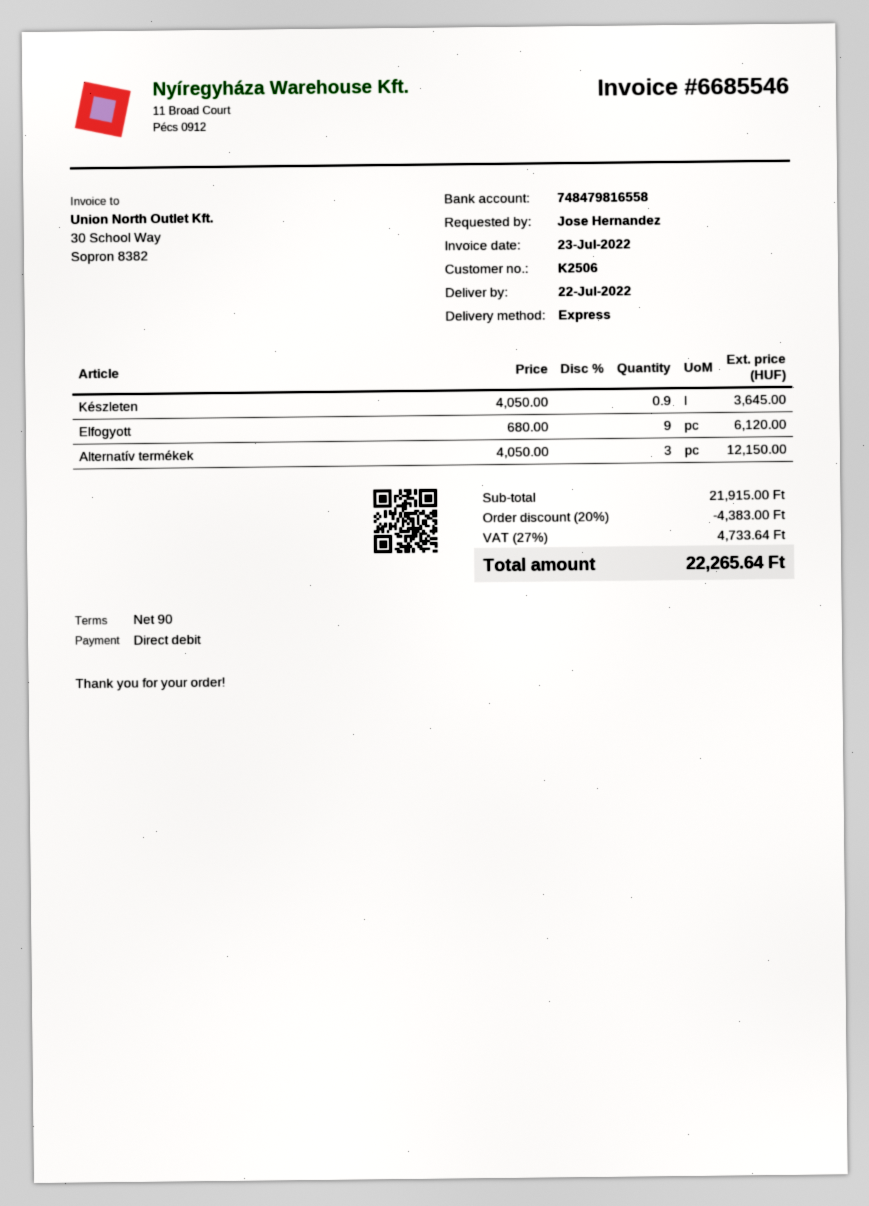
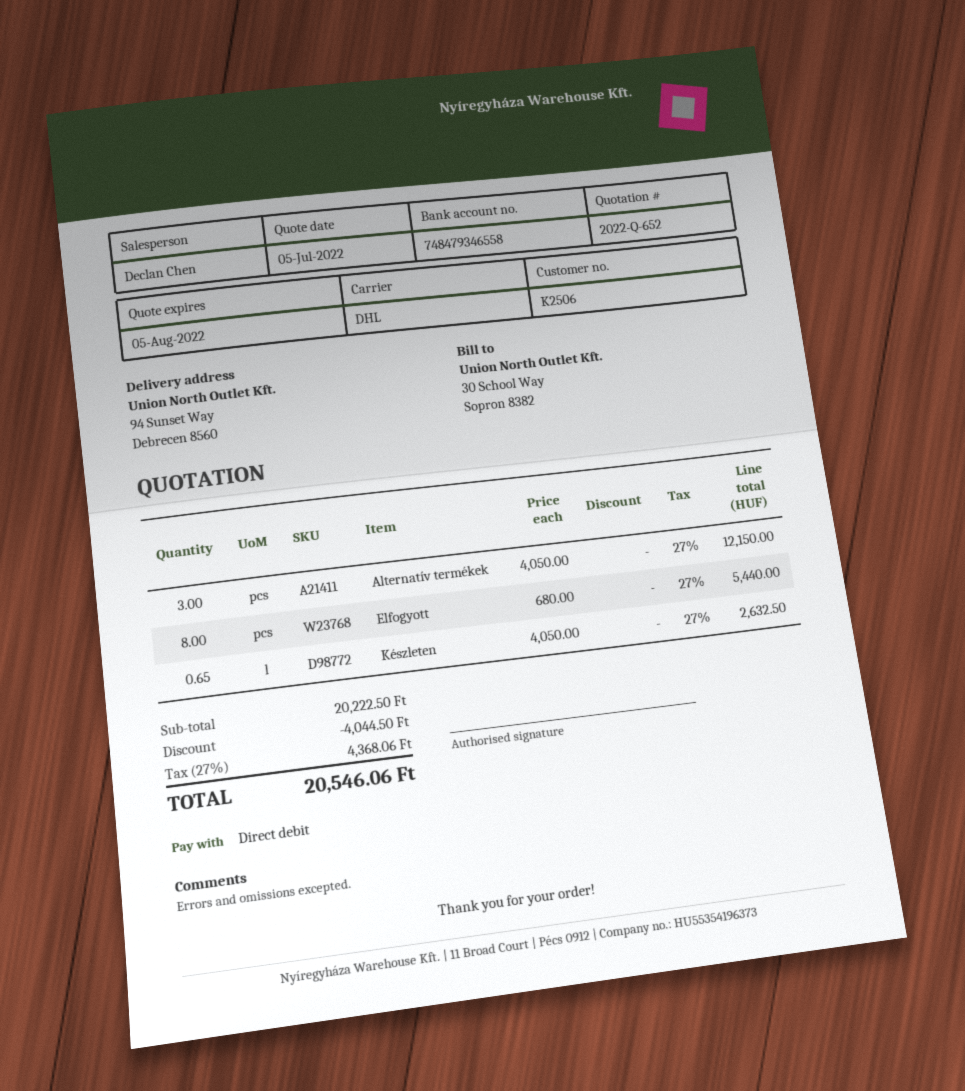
bank account: 748479816558 -> 748479346558
shipping method: express -> DHL
Készleten: 0.9 x 4050.00 = 3645.00 -> 0.65 x 4050.00 = 2632.50
Elfogyott: 9 x 680.00 = 6120.00 -> 8 x 680.00 = 5440.00
subtotal: 21915.00 -> 20222.50
discount: 4383.00 -> 4044.50
tax: 27% = 4733.64 -> 27% = 4368.06
total: 22265.64 -> 20546.06

